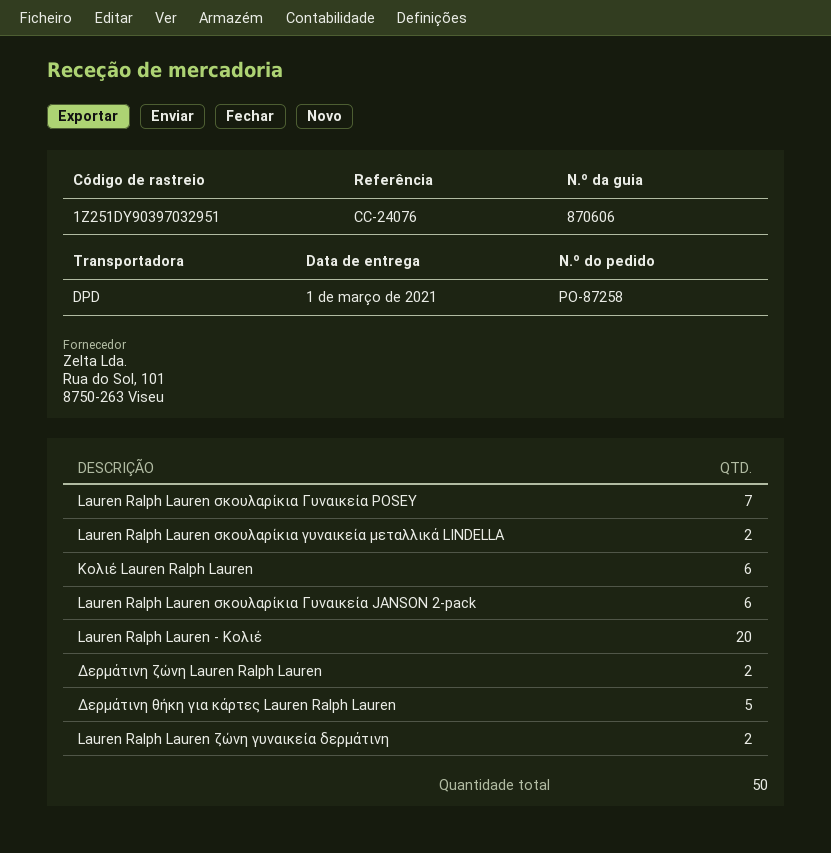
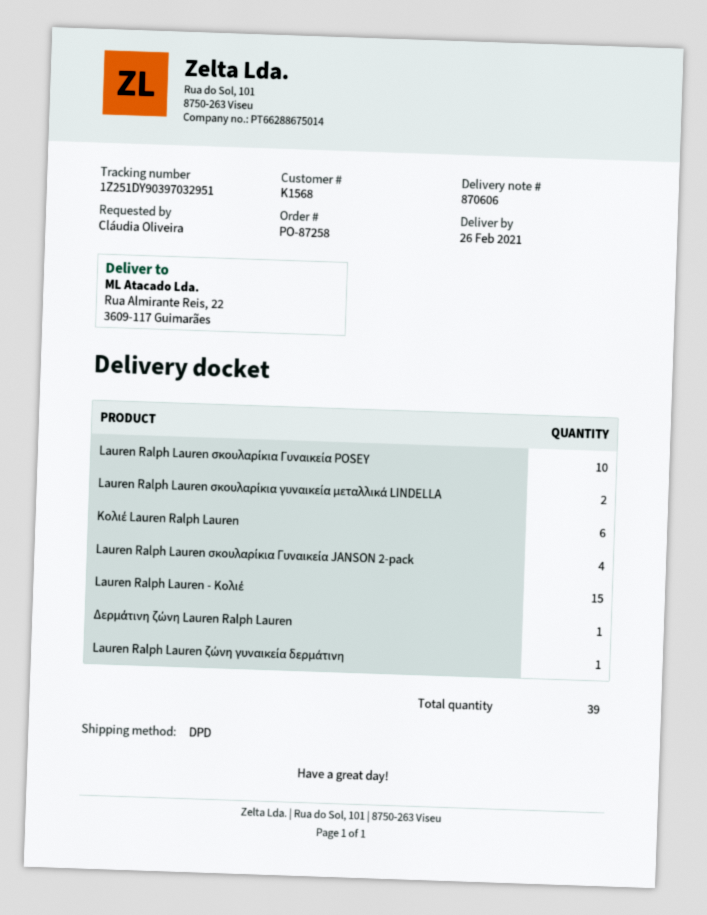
delivery date: 2021-03-01 -> 2021-02-26
Lauren Ralph Lauren σκουλαρίκια Γυναικεία POSEY: 7 -> 10
Lauren Ralph Lauren σκουλαρίκια Γυναικεία JANSON 2-pack: 6 -> 4
Lauren Ralph Lauren - Κολιέ: 20 -> 15
Δερμάτινη ζώνη Lauren Ralph Lauren: 2 -> 1
Δερμάτινη θήκη για κάρτες Lauren Ralph Lauren: 5 -> none
Lauren Ralph Lauren ζώνη γυναικεία δερμάτινη: 2 -> 1
total quantity: 50 -> 39

